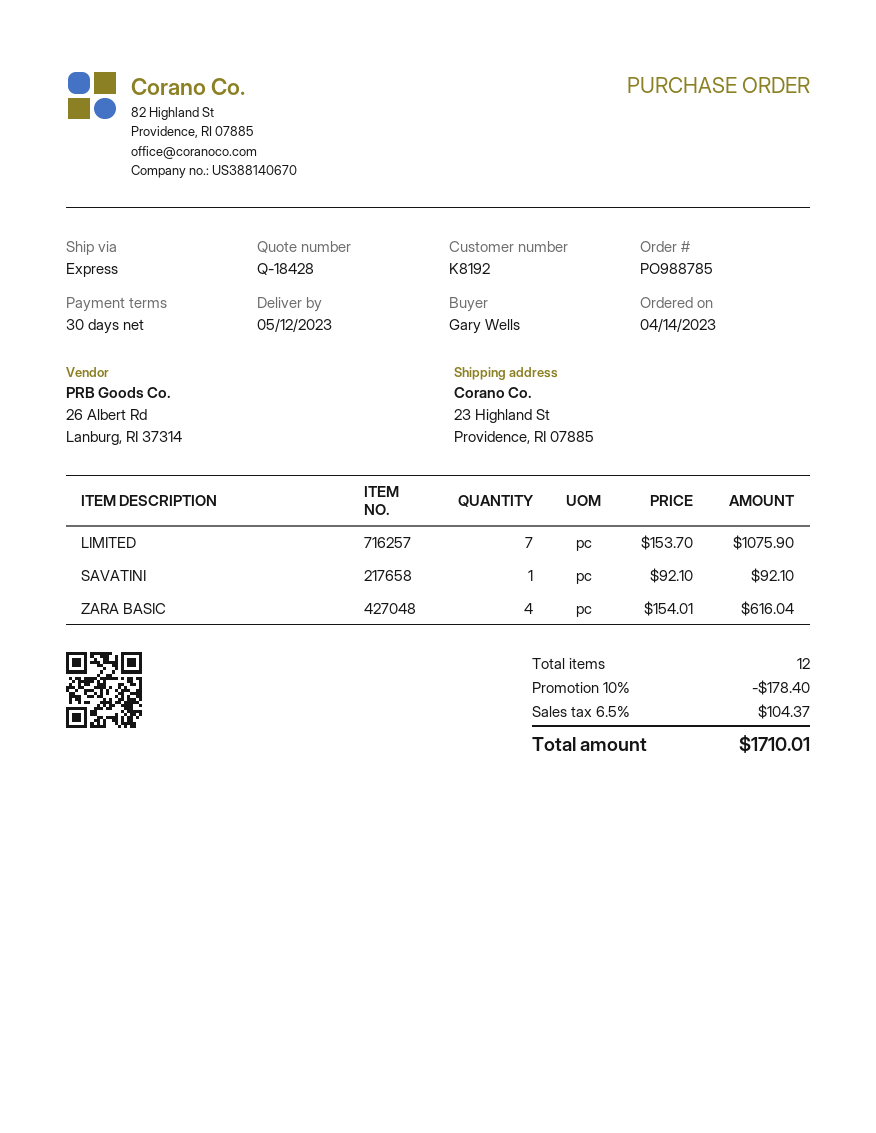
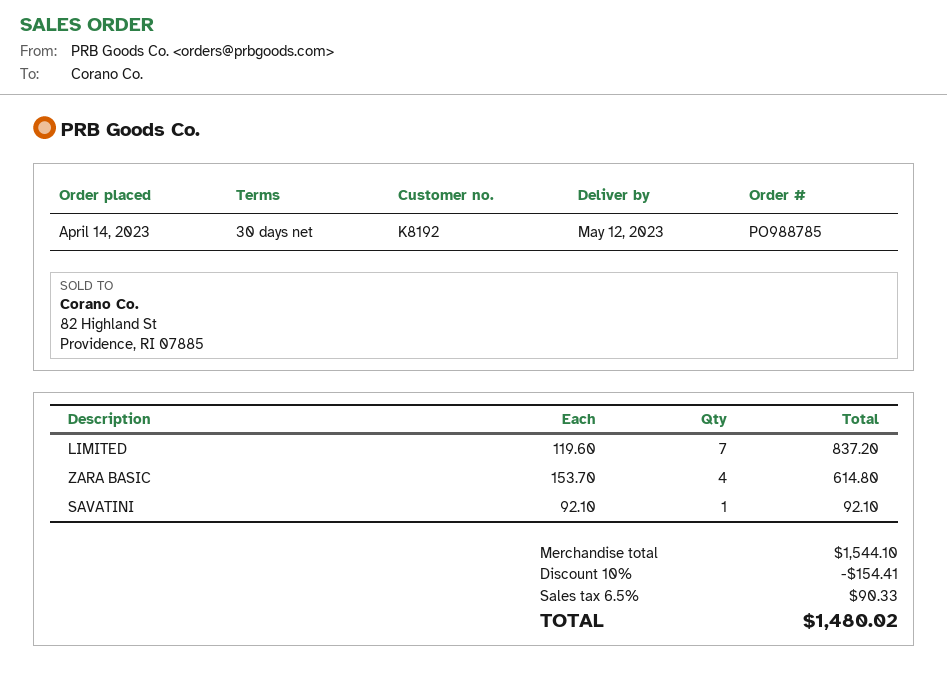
LIMITED: 7 x 153.70 = 1075.90 -> 7 x 119.60 = 837.20
ZARA BASIC: 4 x 154.01 = 616.04 -> 4 x 153.70 = 614.80
discount: 10% = 178.40 -> 10% = 154.41
tax: 6.5% = 104.37 -> 6.5% = 90.33
total: 1710.01 -> 1480.02

